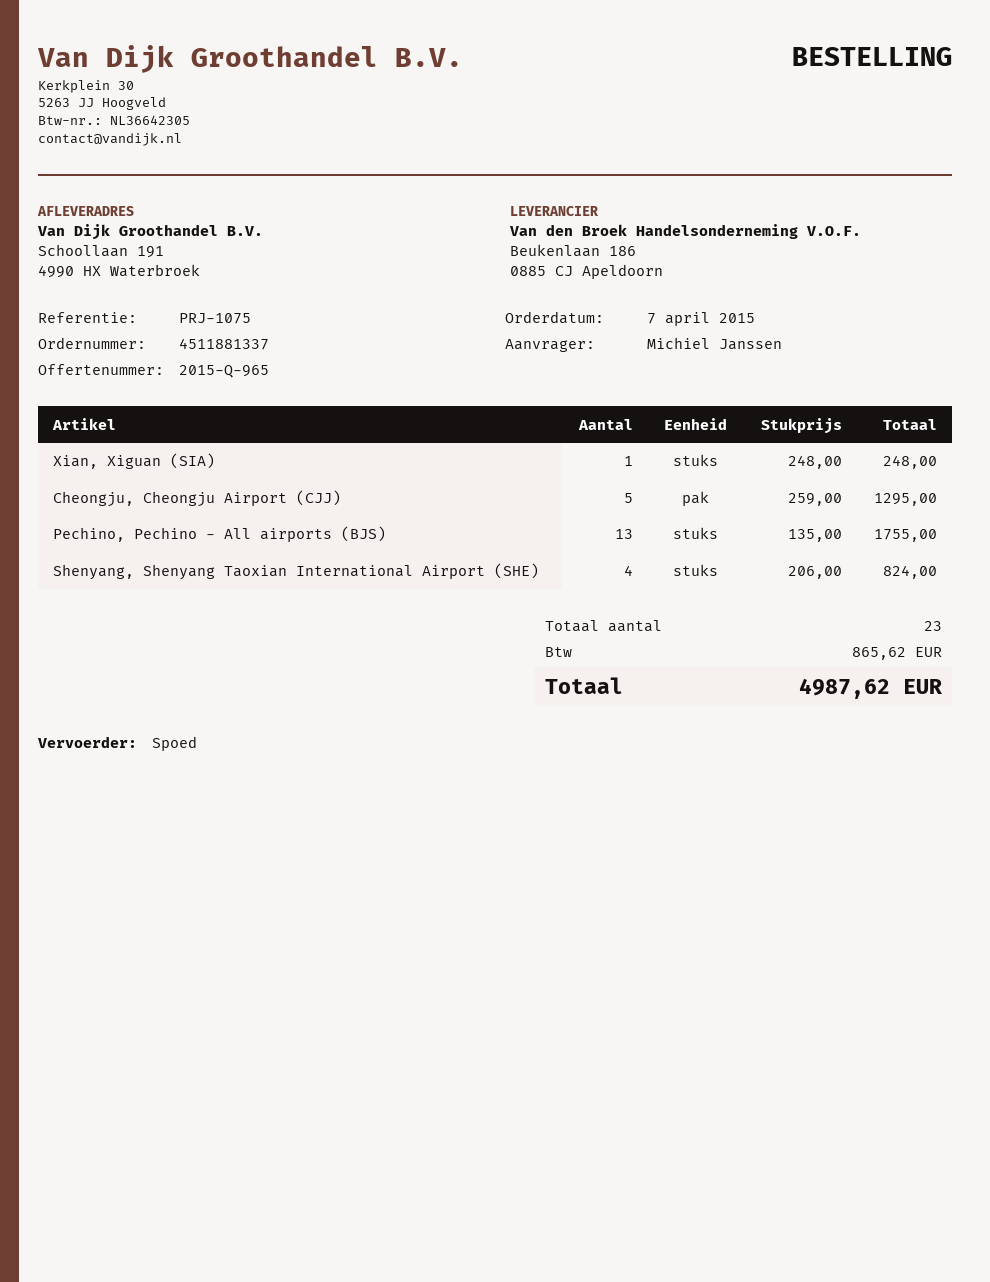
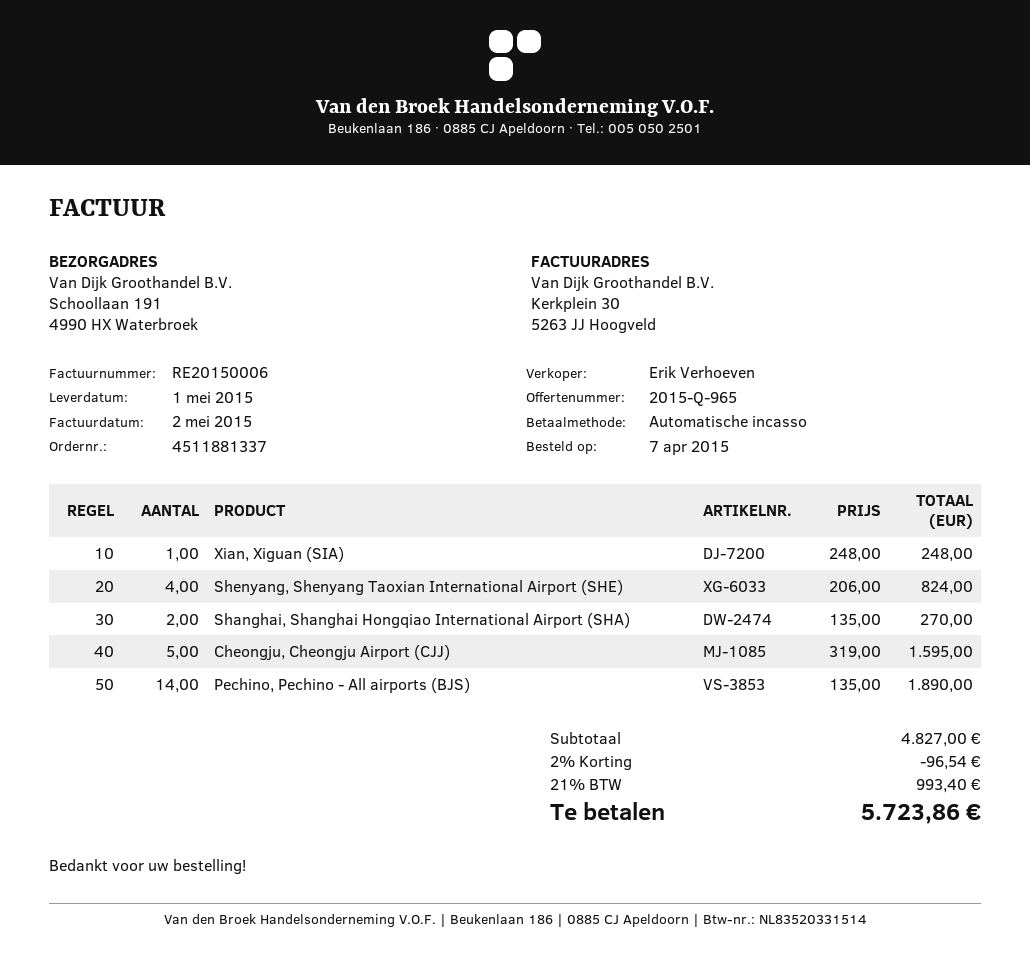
Cheongju, Cheongju Airport (CJJ): 5 x 259.00 = 1295.00 -> 5 x 319.00 = 1595.00
Pechino, Pechino - All airports (BJS): 13 x 135.00 = 1755.00 -> 14 x 135.00 = 1890.00
Shanghai, Shanghai Hongqiao International Airport (SHA): none -> 2 x 135.00 = 270.00
discount: none -> 2% = 96.54
tax: 865.62 -> 993.40
total: 4987.62 -> 5723.86

